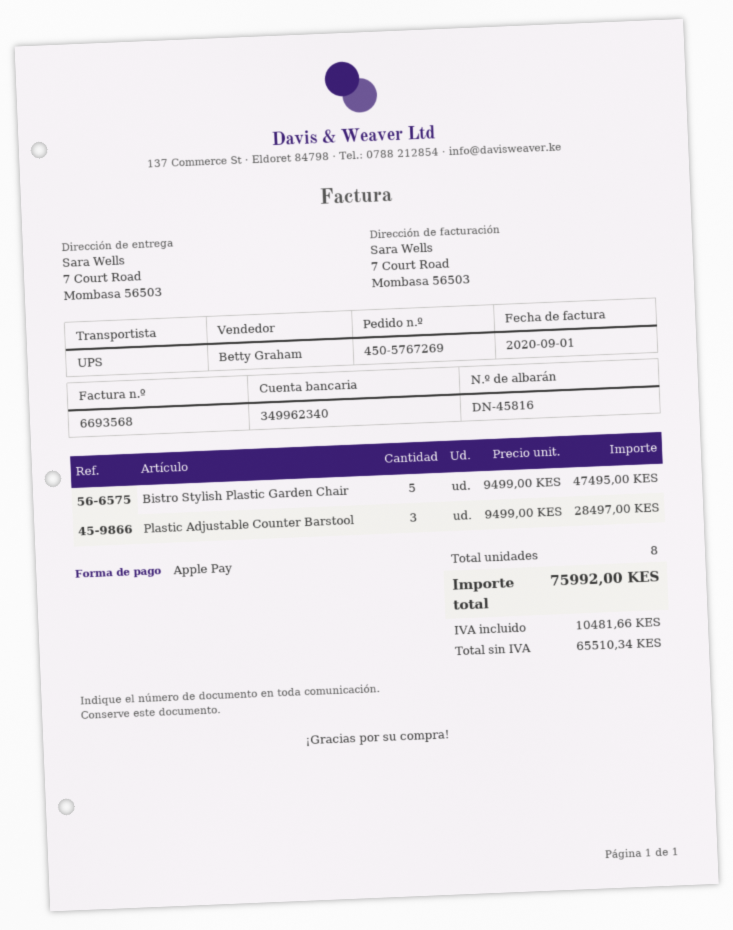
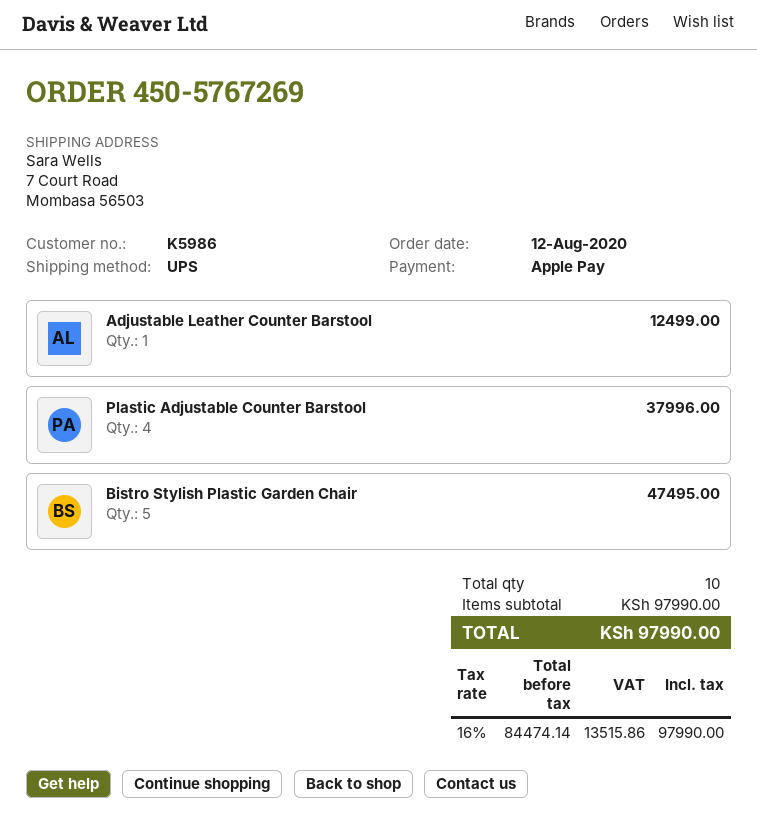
Plastic Adjustable Counter Barstool: 3 for 28497.00 -> 4 for 37996.00
Adjustable Leather Counter Barstool: none -> 1 for 12499.00
total quantity: 8 -> 10
net: 65510.34 -> 84474.14
tax: 10481.66 -> 13515.86
total: 75992.00 -> 97990.00

